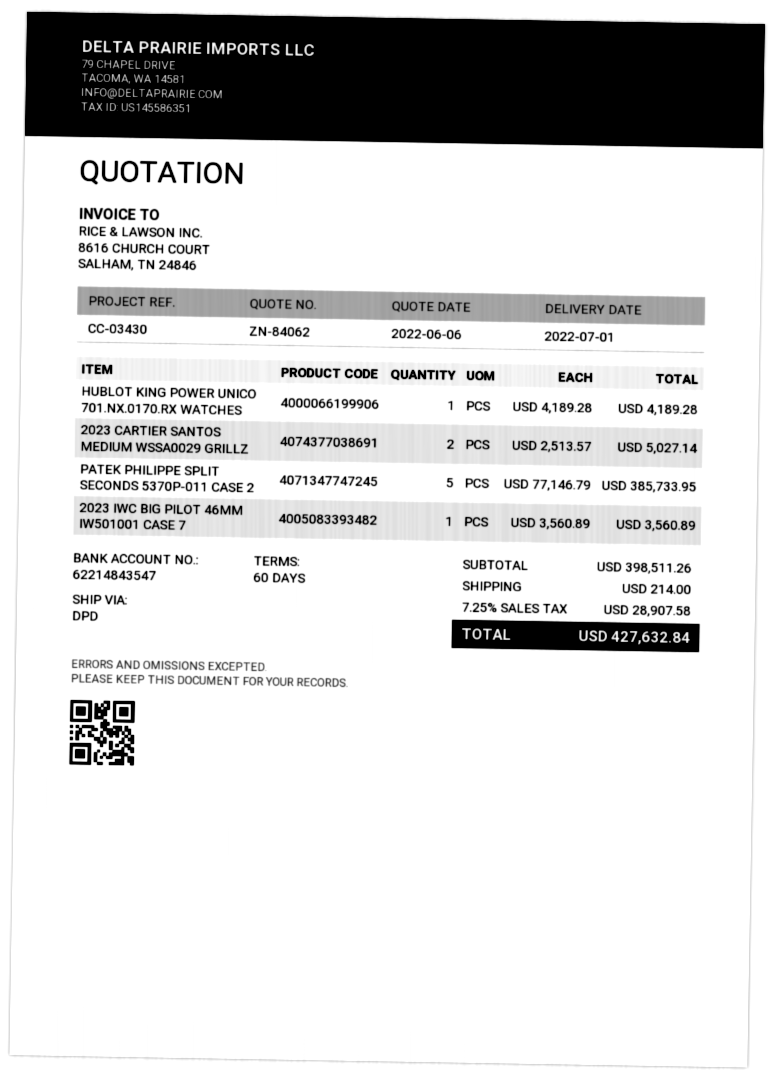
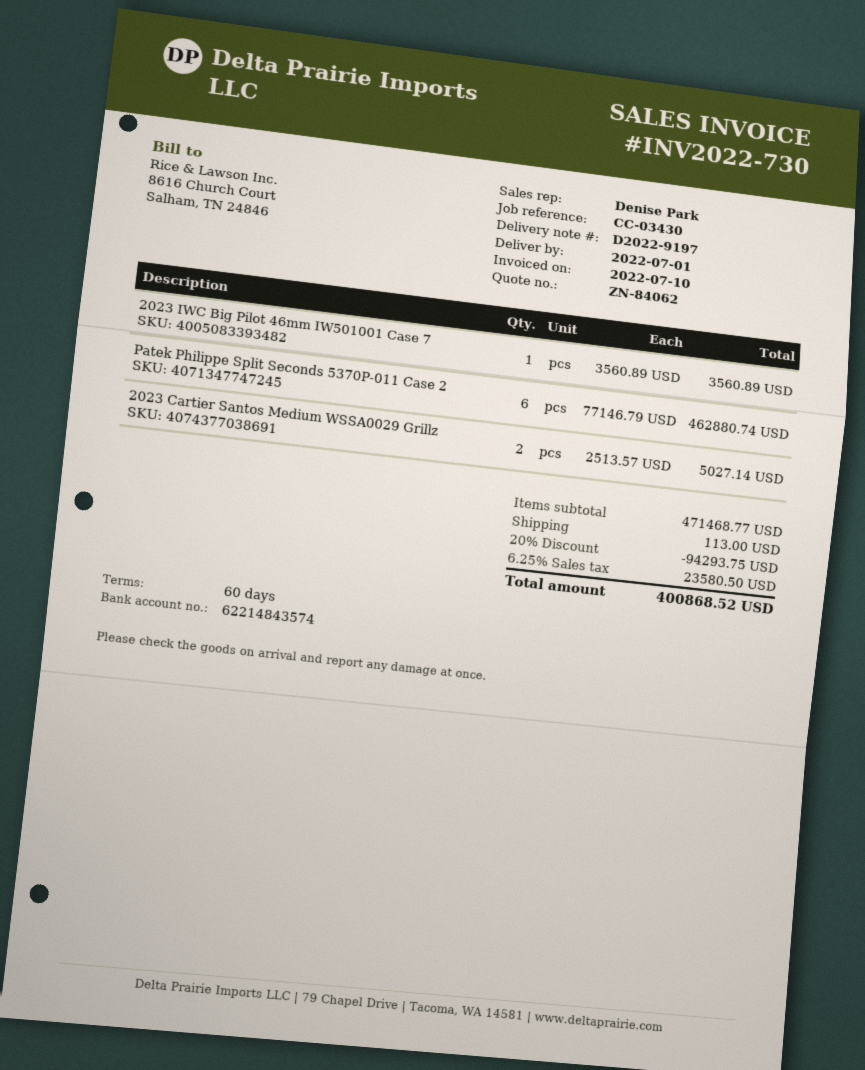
bank account: 62214843547 -> 62214843574
HUBLOT KING POWER UNICO 701.NX.0170.RX WATCHES: 1 x 4189.28 = 4189.28 -> none
PATEK PHILIPPE SPLIT SECONDS 5370P-011 CASE 2: 5 x 77146.79 = 385733.95 -> 6 x 77146.79 = 462880.74
subtotal: 398511.26 -> 471468.77
discount: none -> 20% = 94293.75
shipping: 214.00 -> 113.00
tax: 7.25% = 28907.58 -> 6.25% = 23580.50
total: 427632.84 -> 400868.52

